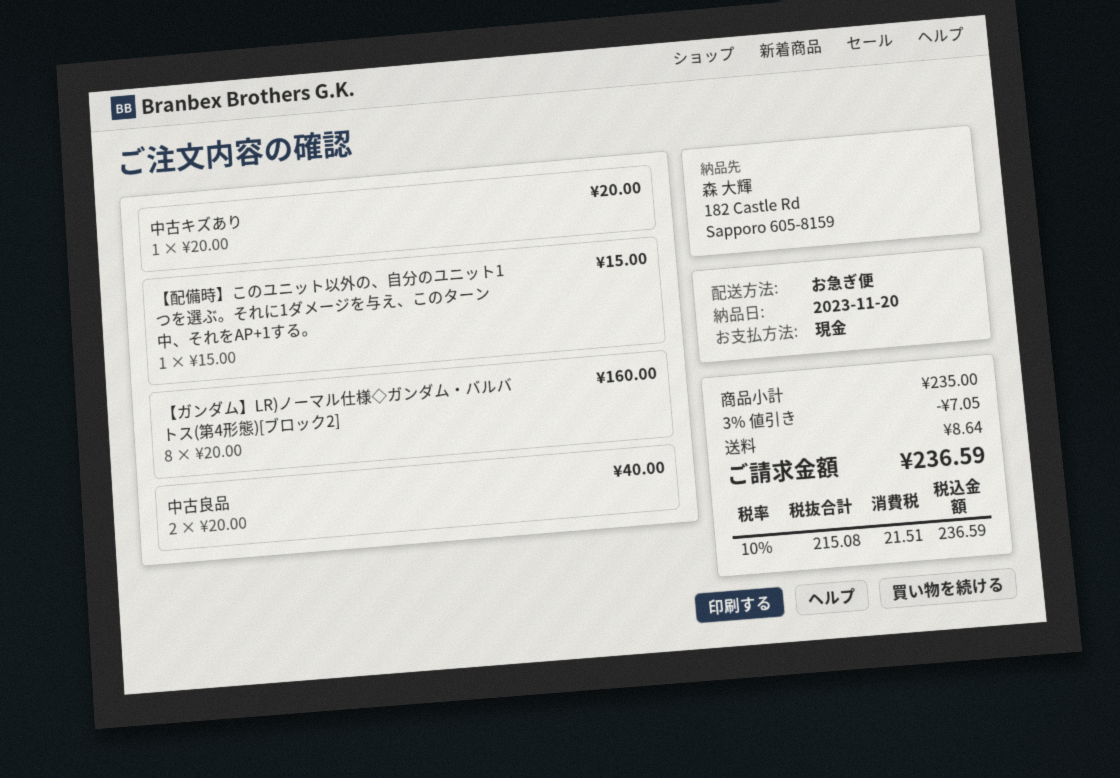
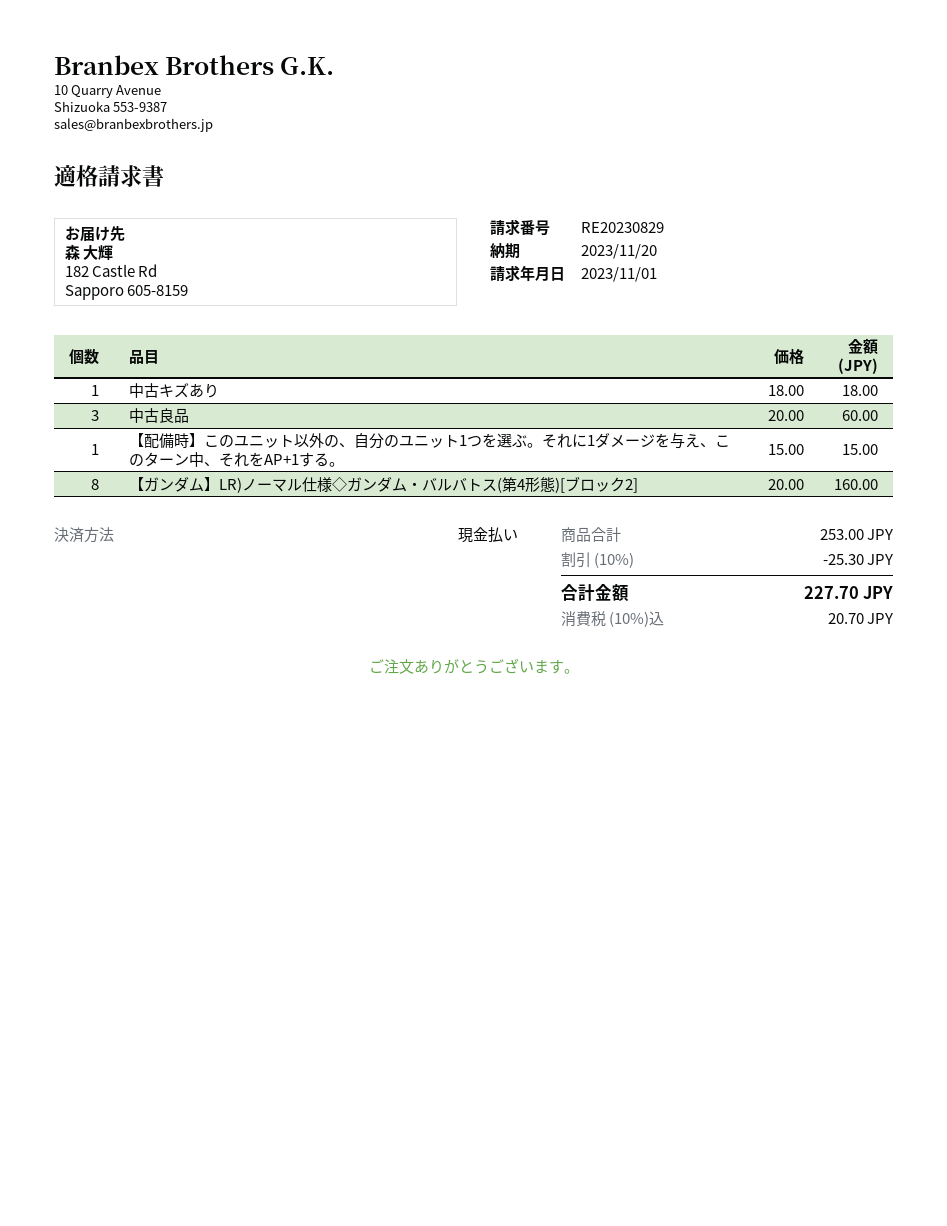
中古キズあり: 1 x 20.00 = 20.00 -> 1 x 18.00 = 18.00
中古良品: 2 x 20.00 = 40.00 -> 3 x 20.00 = 60.00
subtotal: 235.00 -> 253.00
discount: 3% = 7.05 -> 10% = 25.30
shipping: 8.64 -> none
tax: 10% = 21.51 -> 10% = 20.70
total: 236.59 -> 227.70

